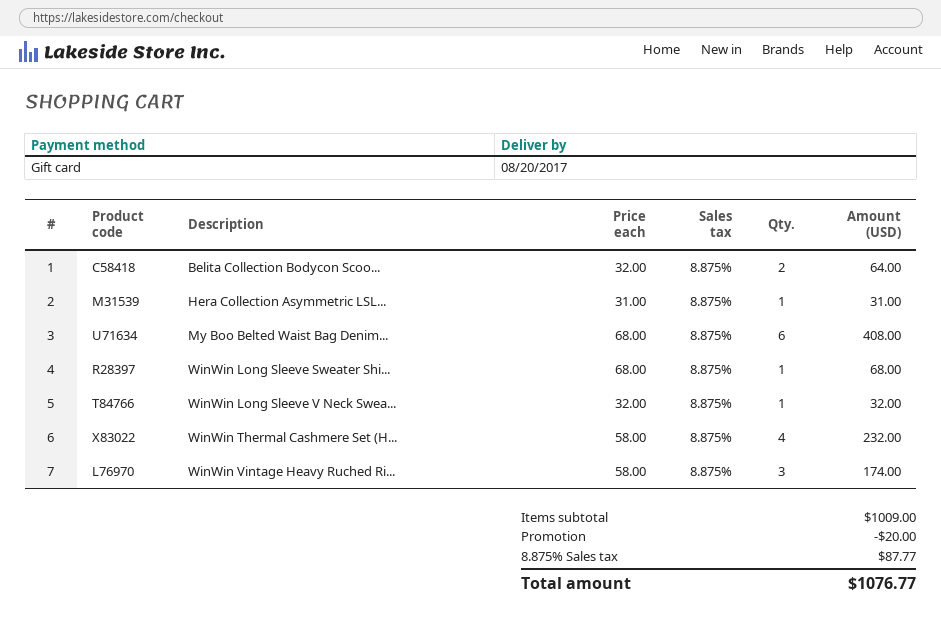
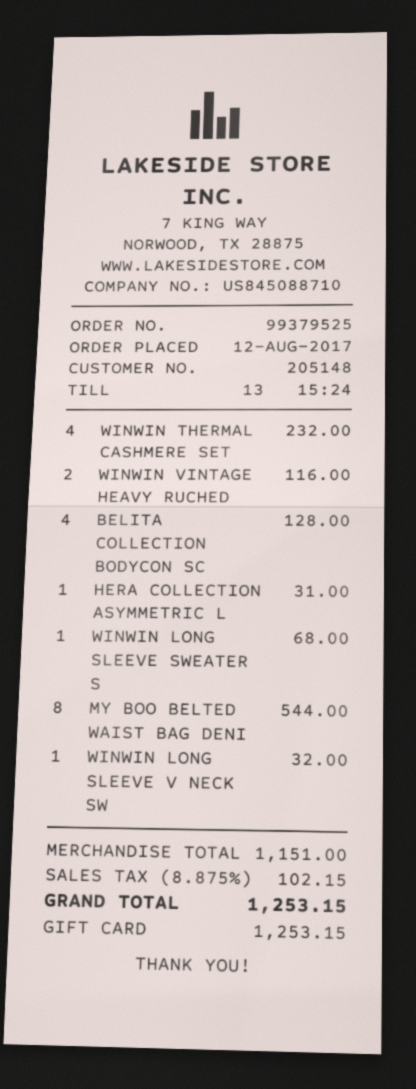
Belita Collection Bodycon Scoo...: 2 for 64.00 -> 4 for 128.00
My Boo Belted Waist Bag Denim...: 6 for 408.00 -> 8 for 544.00
WinWin Vintage Heavy Ruched Ri...: 3 for 174.00 -> 2 for 116.00
subtotal: 1009.00 -> 1151.00
discount: 20.00 -> none
tax: 8.875% = 87.77 -> 8.875% = 102.15
total: 1076.77 -> 1253.15

